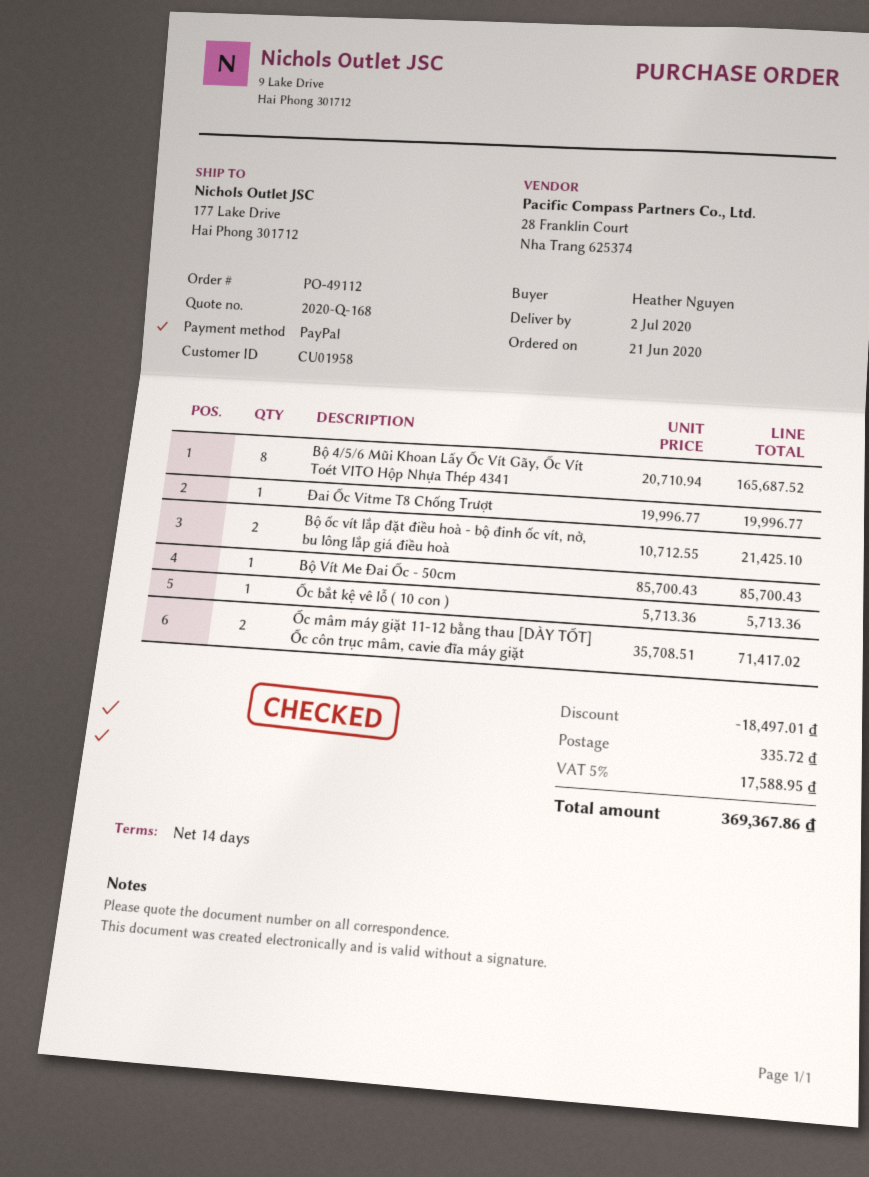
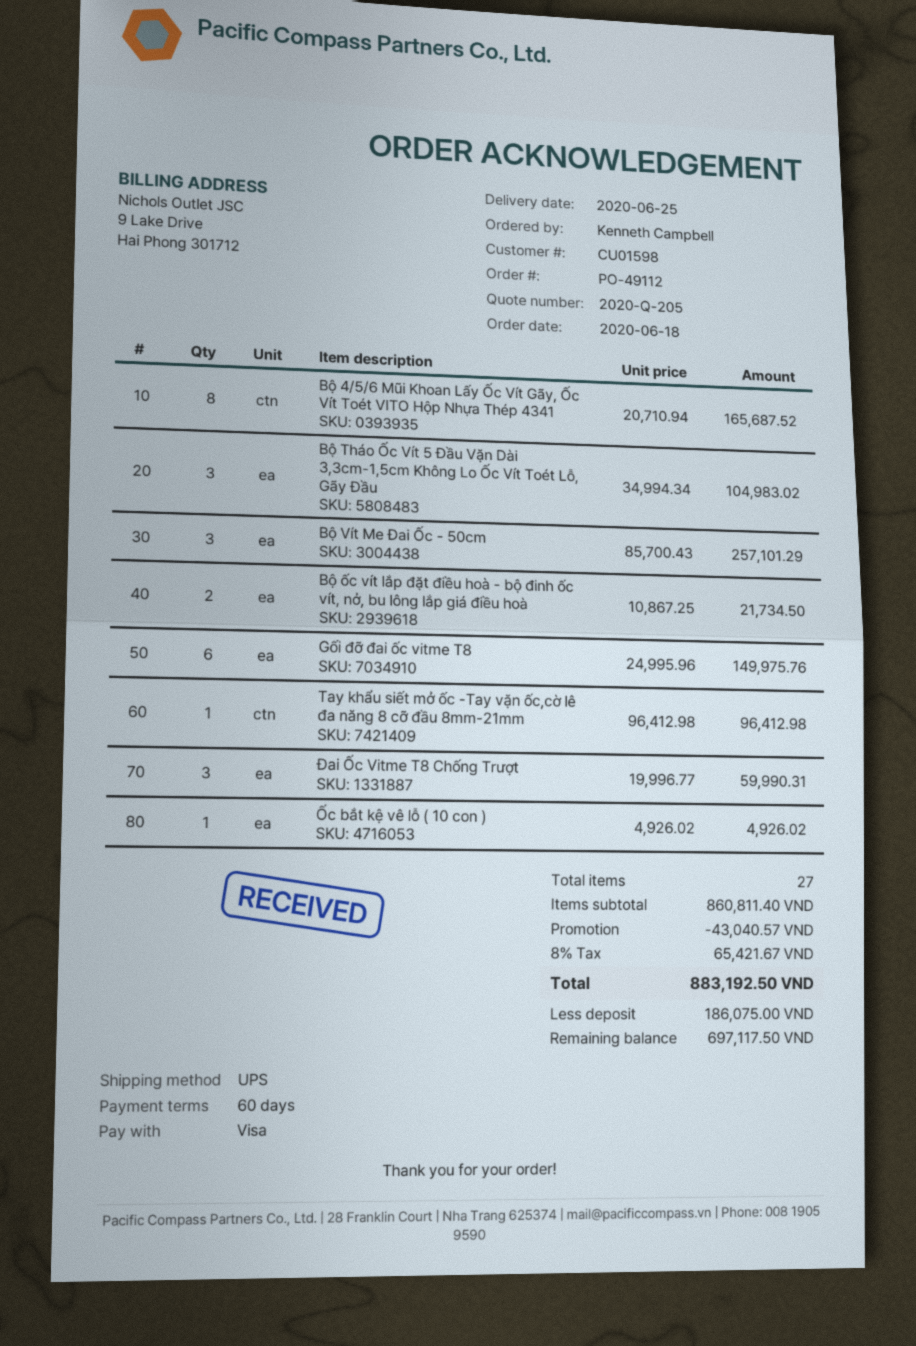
quote number: 2020-Q-168 -> 2020-Q-205
order date: 2020-06-21 -> 2020-06-18
delivery date: 2020-07-02 -> 2020-06-25
payment terms: 14 days -> 60 days
customer number: CU01958 -> CU01598
ordered by: Heather Nguyen -> Kenneth Campbell
payment method: PayPal -> Visa
Đai Ốc Vitme T8 Chống Trượt: 1 x 19996.77 = 19996.77 -> 3 x 19996.77 = 59990.31
Bộ ốc vít lắp đặt điều hoà - bộ đinh ốc vít, nở, bu lông lắp giá điều hoà: 2 x 10712.55 = 21425.10 -> 2 x 10867.25 = 21734.50
Bộ Vít Me Đai Ốc - 50cm: 1 x 85700.43 = 85700.43 -> 3 x 85700.43 = 257101.29
Ốc bắt kệ vê lỗ ( 10 con ): 1 x 5713.36 = 5713.36 -> 1 x 4926.02 = 4926.02
Ốc mâm máy giặt 11-12 bằng thau [DÀY TỐT] Ốc côn trục mâm, cavie đĩa máy giặt: 2 x 35708.51 = 71417.02 -> none
Bộ Tháo Ốc Vít 5 Đầu Vặn Dài 3,3cm-1,5cm Không Lo Ốc Vít Toét Lỗ, Gãy Đầu: none -> 3 x 34994.34 = 104983.02
Gối đỡ đai ốc vitme T8: none -> 6 x 24995.96 = 149975.76
Tay khẩu siết mở ốc -Tay vặn ốc,cờ lê đa năng 8 cỡ đầu 8mm-21mm: none -> 1 x 96412.98 = 96412.98
discount: 18497.01 -> 43040.57
shipping: 335.72 -> none
tax: 5% = 17588.95 -> 8% = 65421.67
total: 369367.86 -> 883192.50

